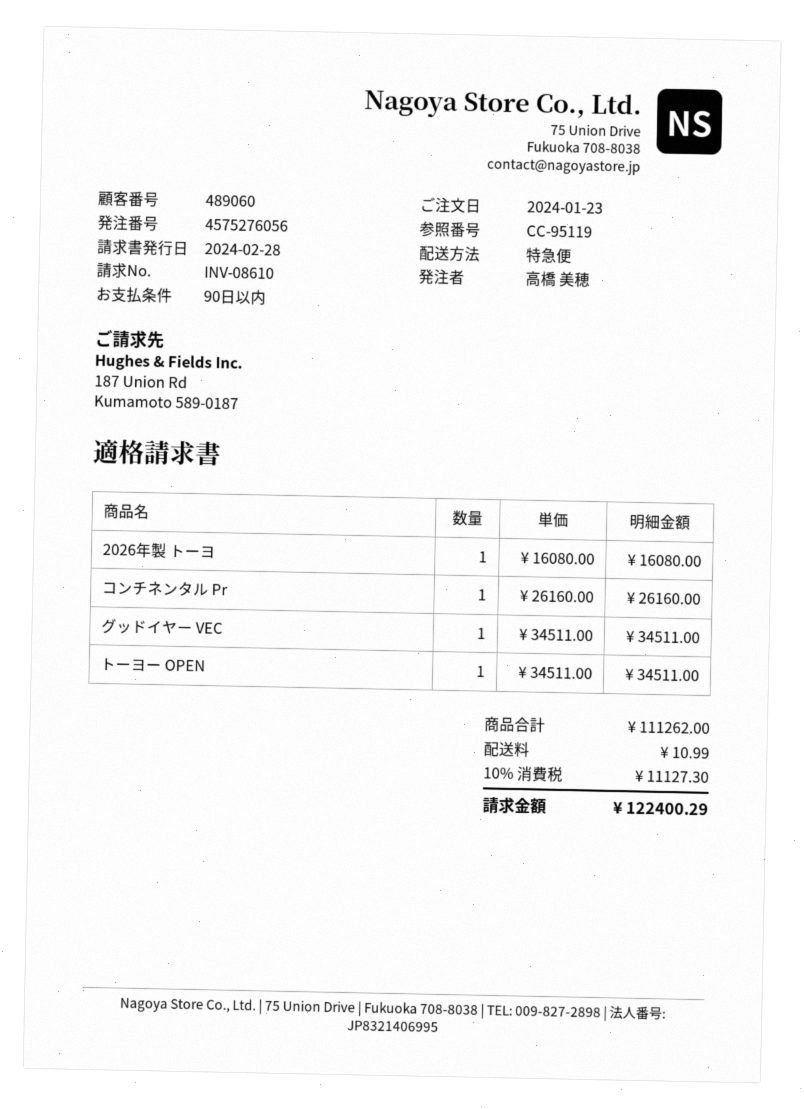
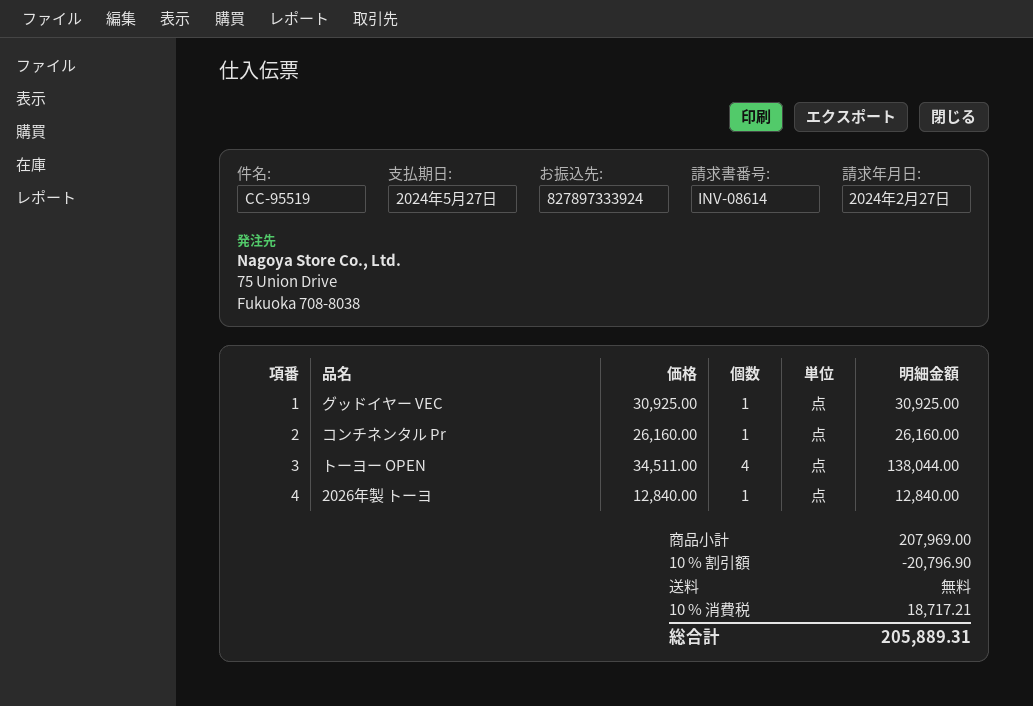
invoice number: INV-08610 -> INV-08614
invoice date: 2024-02-28 -> 2024-02-27
reference: CC-95119 -> CC-95519
2026年製 トーヨ: 1 x 16080.00 = 16080.00 -> 1 x 12840.00 = 12840.00
グッドイヤー VEC: 1 x 34511.00 = 34511.00 -> 1 x 30925.00 = 30925.00
トーヨー OPEN: 1 x 34511.00 = 34511.00 -> 4 x 34511.00 = 138044.00
subtotal: 111262.00 -> 207969.00
discount: none -> 10% = 20796.90
shipping: 10.99 -> 0.00
tax: 10% = 11127.30 -> 10% = 18717.21
total: 122400.29 -> 205889.31

